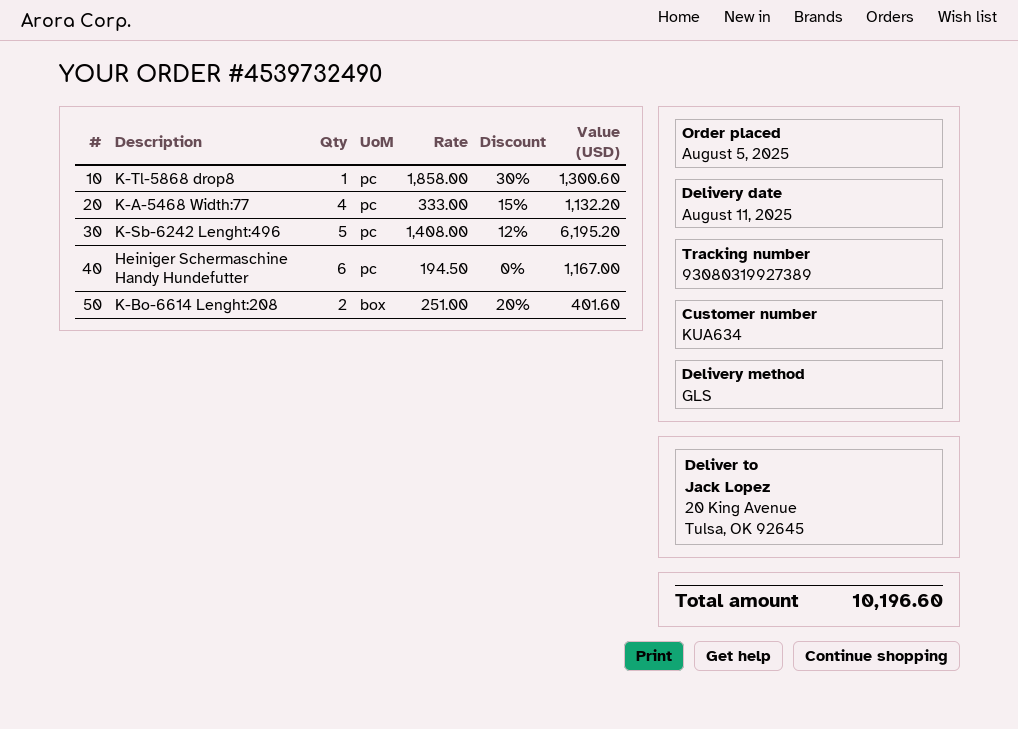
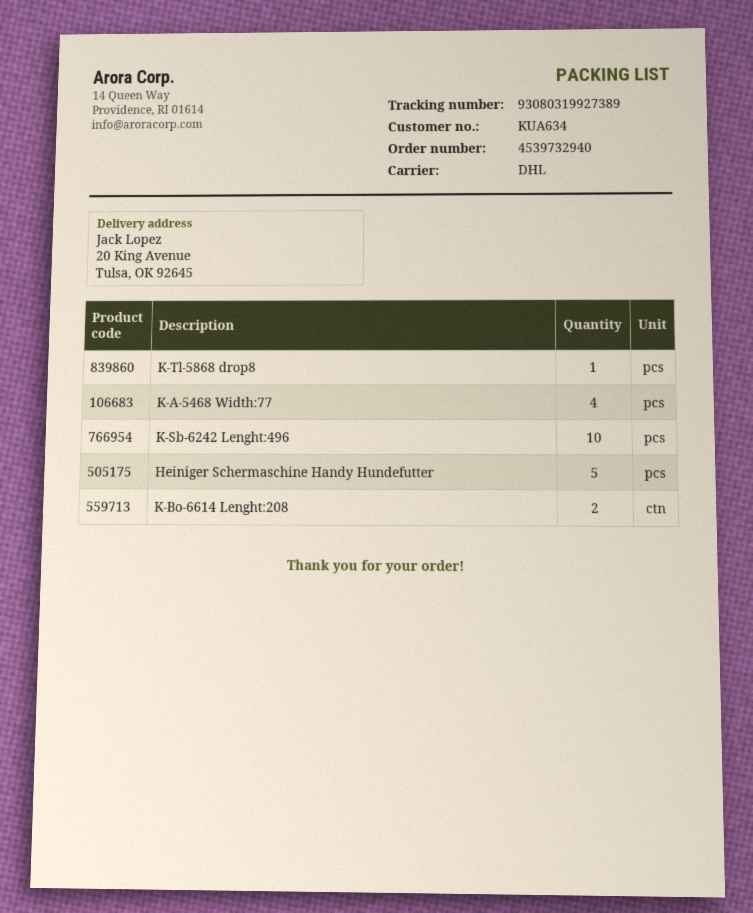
order number: 4539732490 -> 4539732940
shipping method: GLS -> DHL
K-Sb-6242 Lenght:496: 5 -> 10
Heiniger Schermaschine Handy Hundefutter: 6 -> 5

